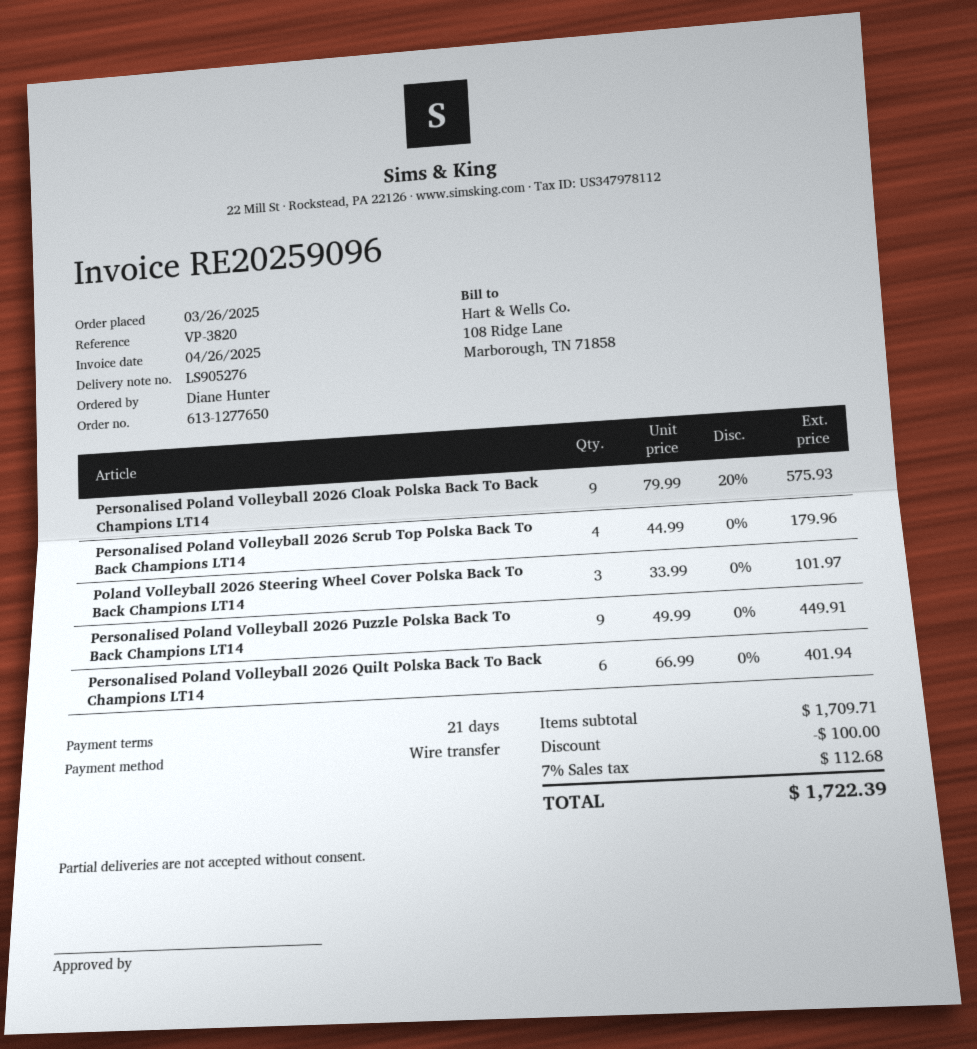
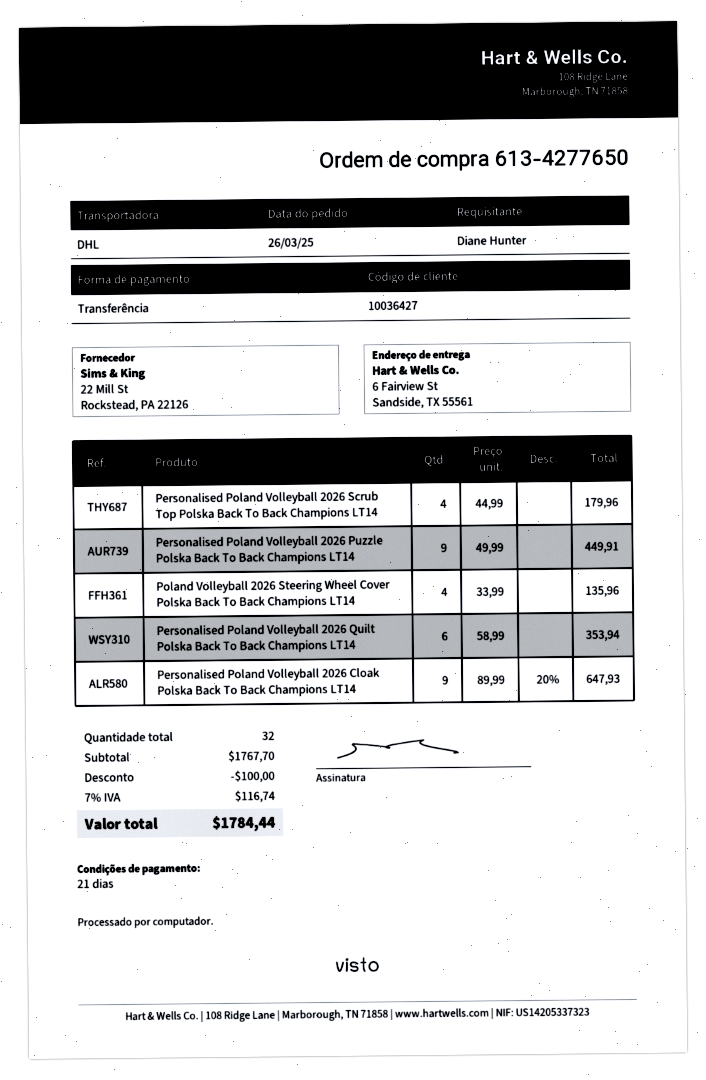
order number: 613-1277650 -> 613-4277650
Personalised Poland Volleyball 2026 Cloak Polska Back To Back Champions LT14: 9 x 79.99 - 20% = 575.93 -> 9 x 89.99 - 20% = 647.93
Poland Volleyball 2026 Steering Wheel Cover Polska Back To Back Champions LT14: 3 x 33.99 = 101.97 -> 4 x 33.99 = 135.96
Personalised Poland Volleyball 2026 Quilt Polska Back To Back Champions LT14: 6 x 66.99 = 401.94 -> 6 x 58.99 = 353.94
subtotal: 1709.71 -> 1767.70
tax: 7% = 112.68 -> 7% = 116.74
total: 1722.39 -> 1784.44

